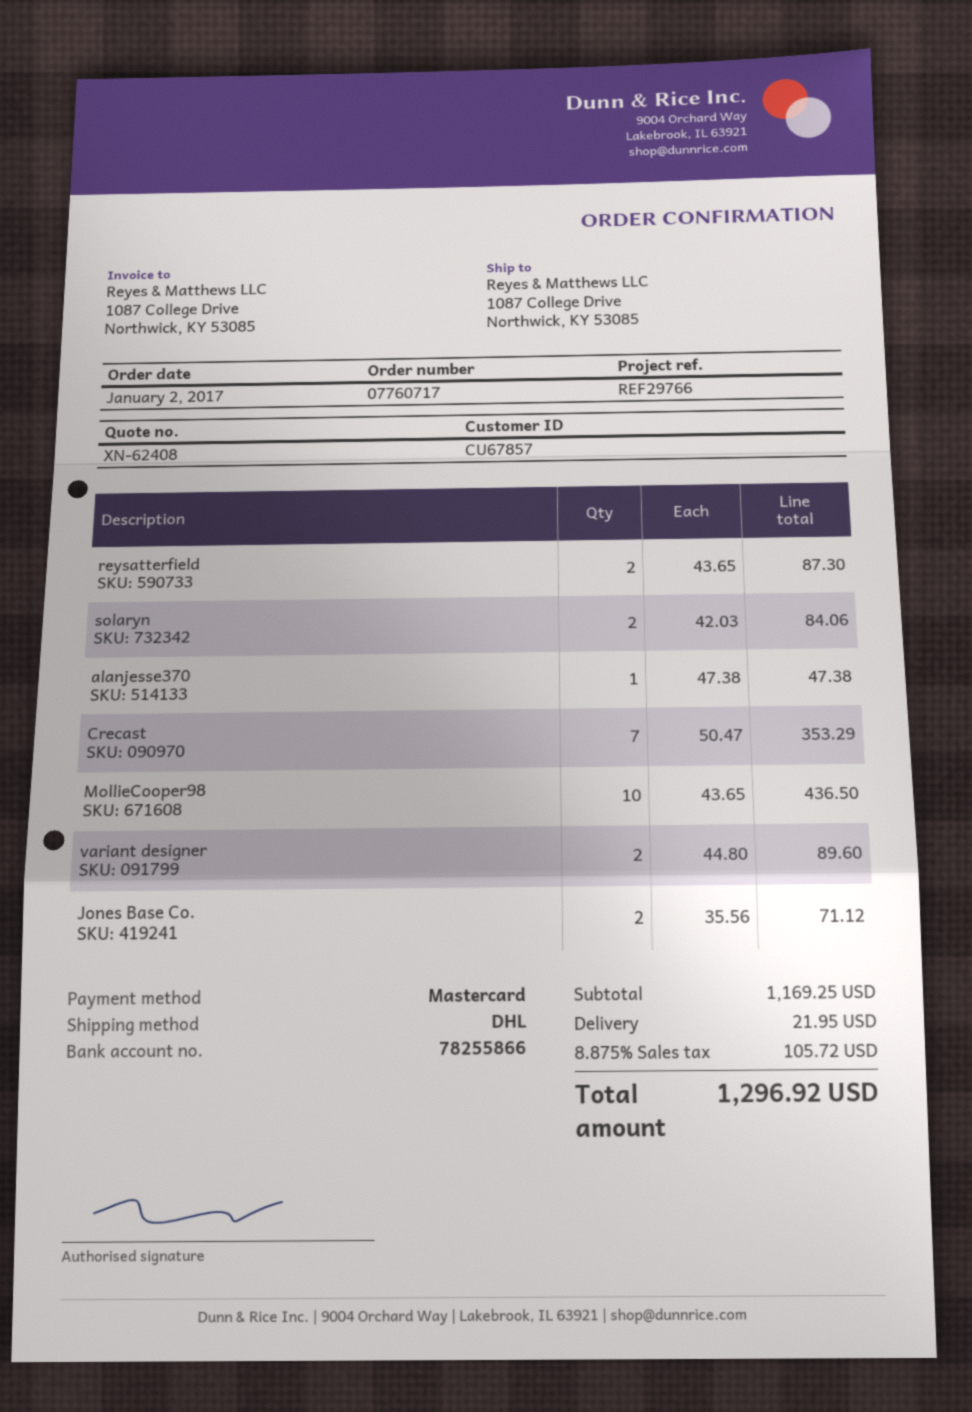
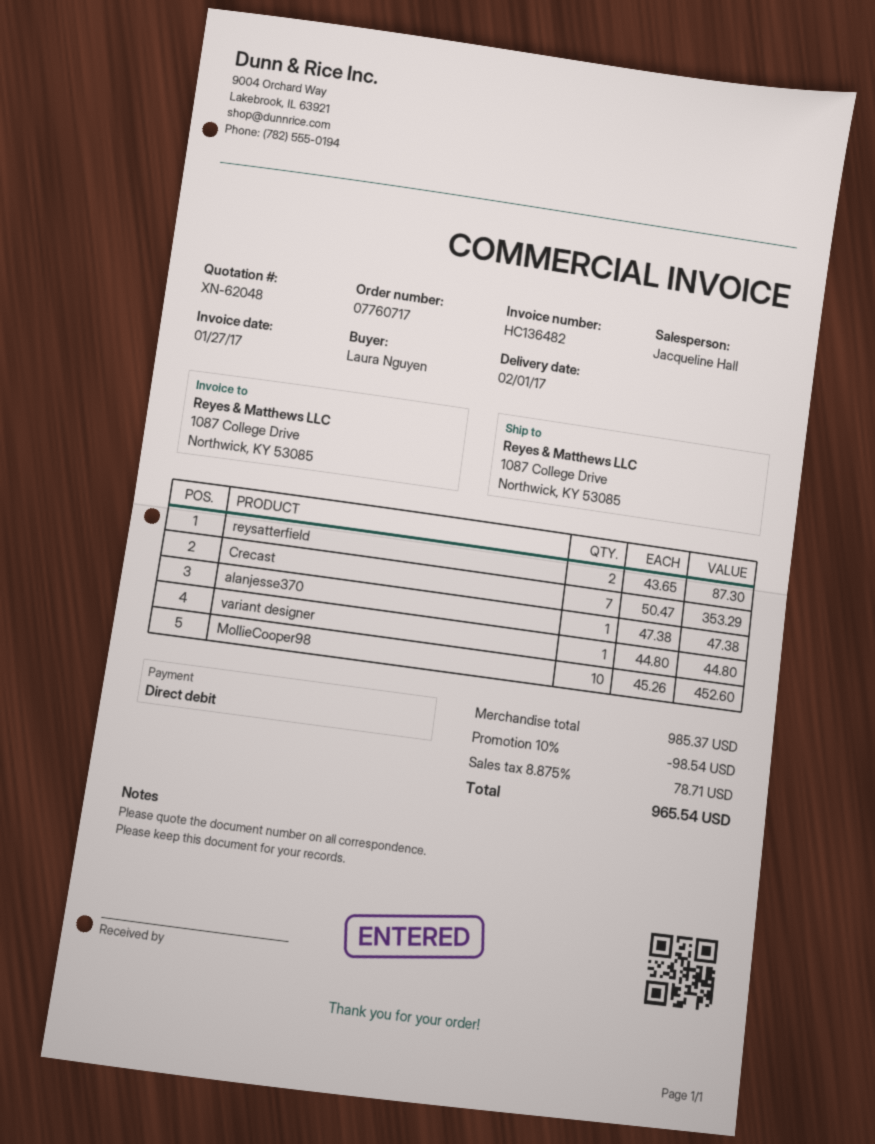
quote number: XN-62408 -> XN-62048
payment method: Mastercard -> direct debit
solaryn: 2 x 42.03 = 84.06 -> none
MollieCooper98: 10 x 43.65 = 436.50 -> 10 x 45.26 = 452.60
variant designer: 2 x 44.80 = 89.60 -> 1 x 44.80 = 44.80
Jones Base Co.: 2 x 35.56 = 71.12 -> none
subtotal: 1169.25 -> 985.37
discount: none -> 10% = 98.54
shipping: 21.95 -> none
tax: 8.875% = 105.72 -> 8.875% = 78.71
total: 1296.92 -> 965.54

